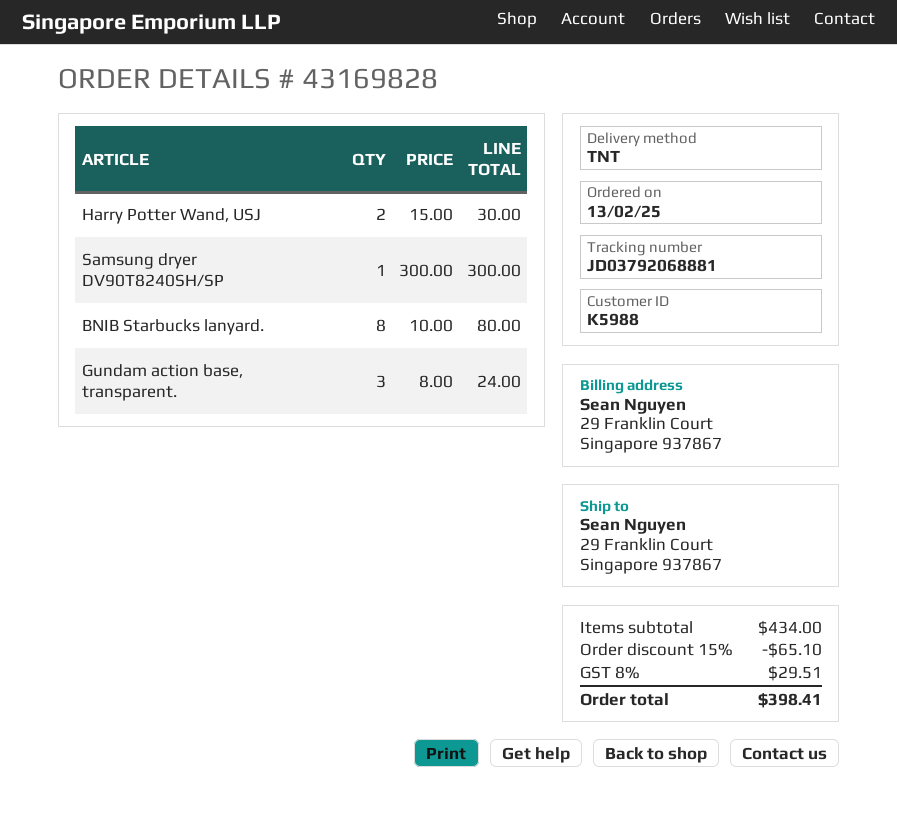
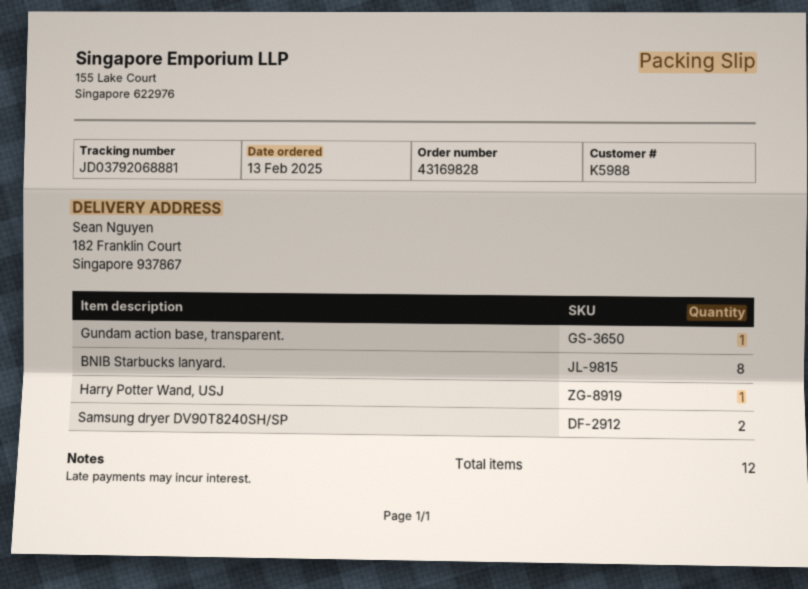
ship to: 29 Franklin Court, Singapore 937867 -> 182 Franklin Court, Singapore 937867
Harry Potter Wand, USJ: 2 -> 1
Samsung dryer DV90T8240SH/SP: 1 -> 2
Gundam action base, transparent.: 3 -> 1

